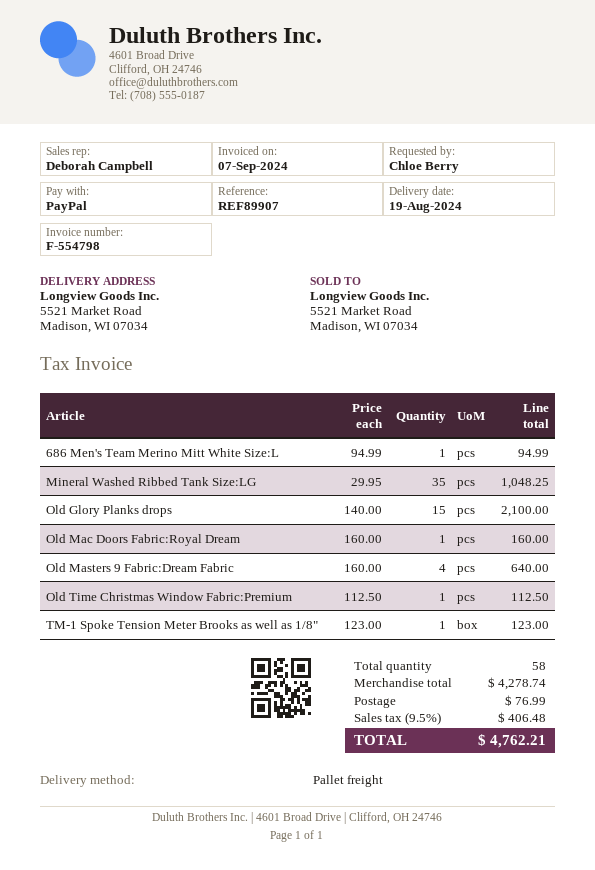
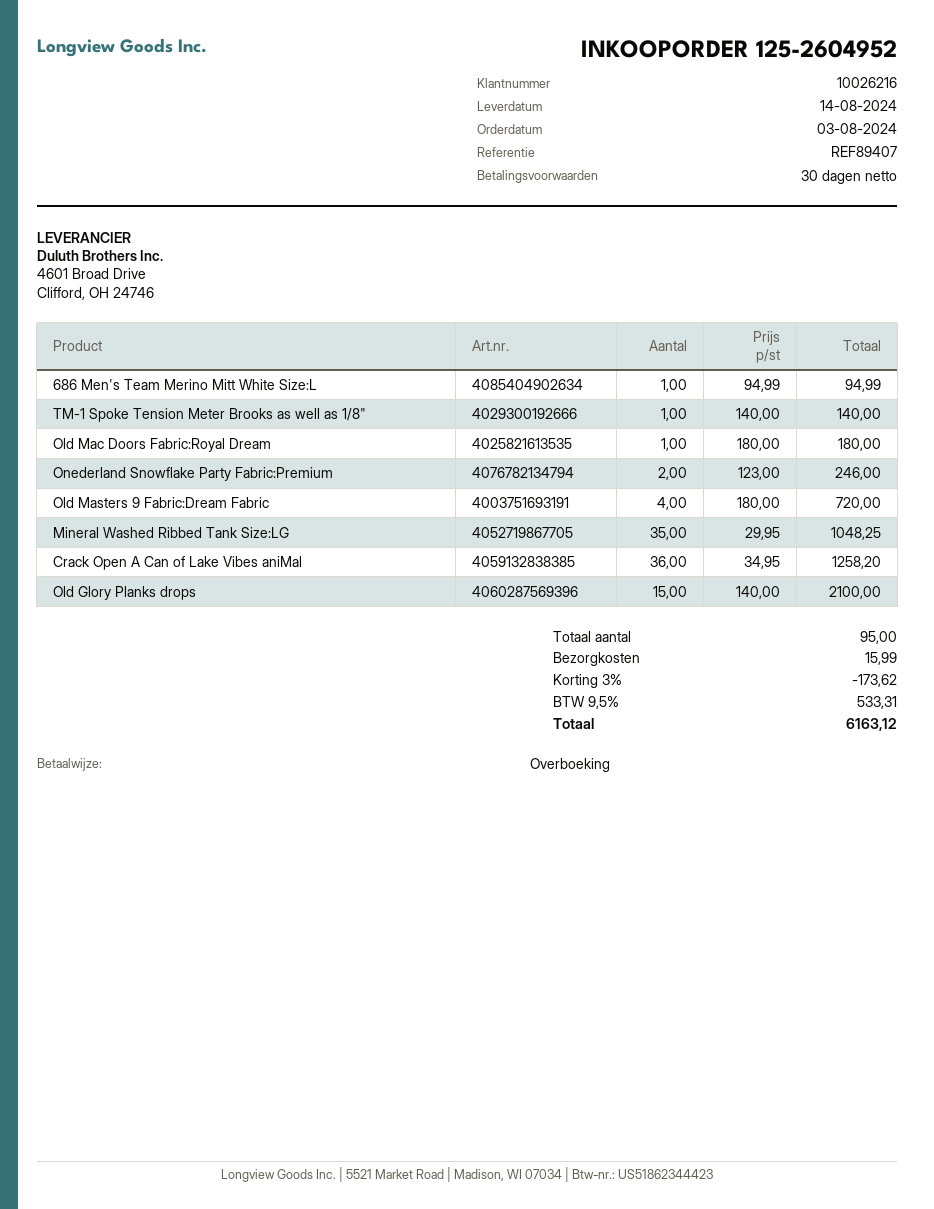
delivery date: 2024-08-19 -> 2024-08-14
reference: REF89907 -> REF89407
payment method: PayPal -> bank transfer
Old Mac Doors Fabric:Royal Dream: 1 x 160.00 = 160.00 -> 1 x 180.00 = 180.00
Old Masters 9 Fabric:Dream Fabric: 4 x 160.00 = 640.00 -> 4 x 180.00 = 720.00
Old Time Christmas Window Fabric:Premium: 1 x 112.50 = 112.50 -> none
TM-1 Spoke Tension Meter Brooks as well as 1/8": 1 x 123.00 = 123.00 -> 1 x 140.00 = 140.00
Onederland Snowflake Party Fabric:Premium: none -> 2 x 123.00 = 246.00
Crack Open A Can of Lake Vibes aniMal: none -> 36 x 34.95 = 1258.20
total quantity: 58 -> 95
discount: none -> 3% = 173.62
shipping: 76.99 -> 15.99
tax: 9.5% = 406.48 -> 9.5% = 533.31
total: 4762.21 -> 6163.12

